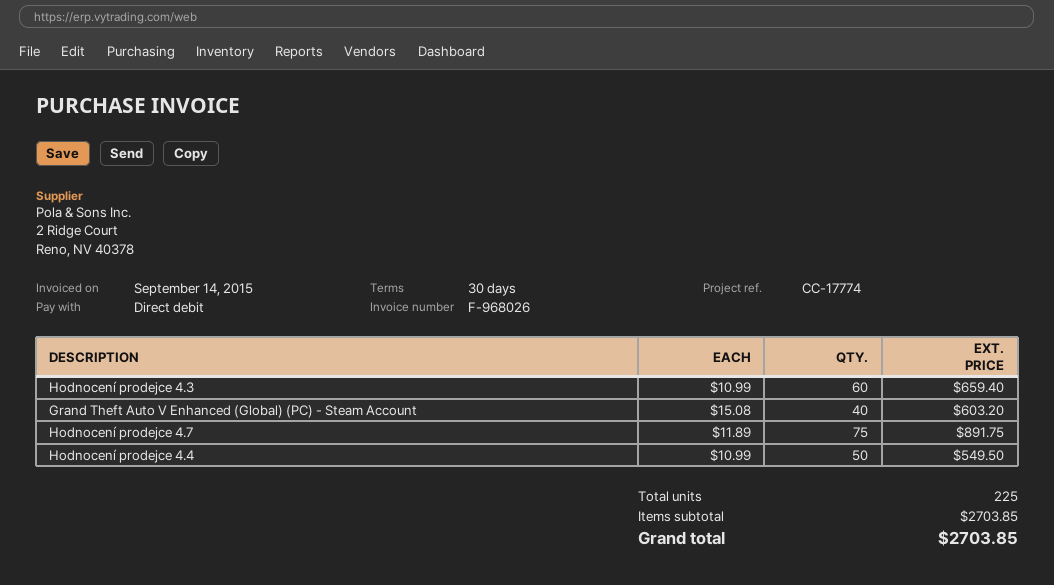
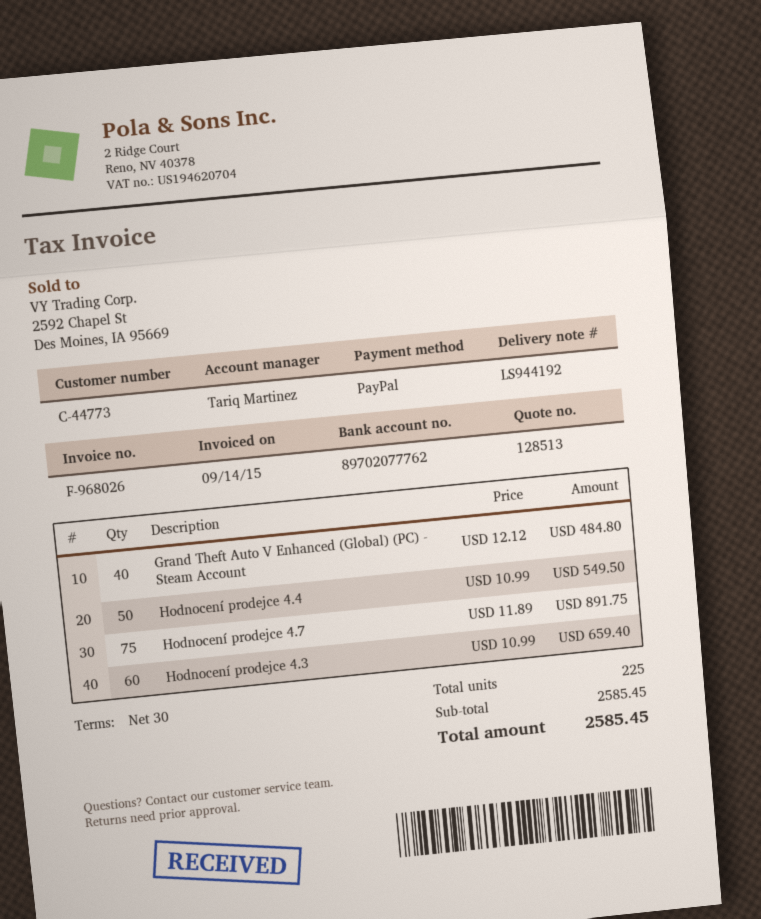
payment method: direct debit -> PayPal
Grand Theft Auto V Enhanced (Global) (PC) - Steam Account: 40 x 15.08 = 603.20 -> 40 x 12.12 = 484.80
subtotal: 2703.85 -> 2585.45
total: 2703.85 -> 2585.45

